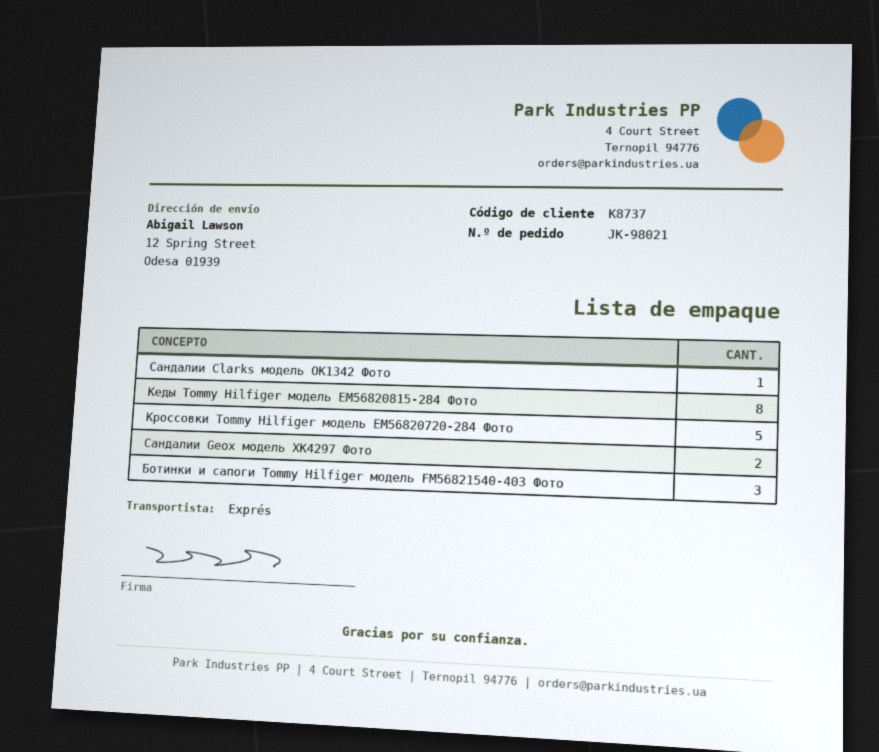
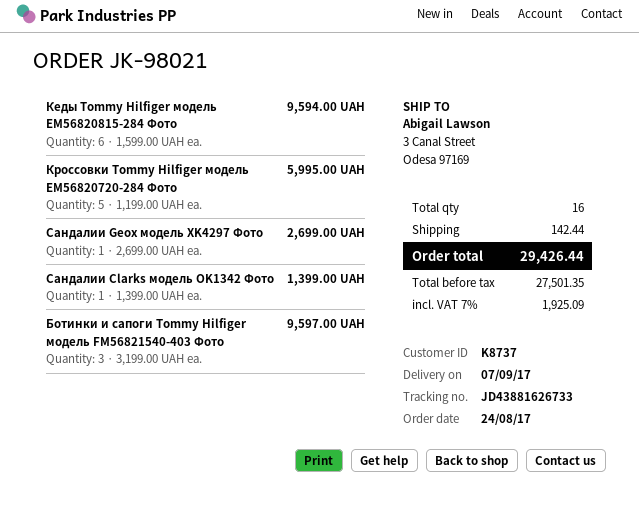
ship to: 12 Spring Street, Odesa 01939 -> 3 Canal Street, Odesa 97169
Кеды Tommy Hilfiger модель EM56820815-284 Фото: 8 -> 6
Сандалии Geox модель XK4297 Фото: 2 -> 1

